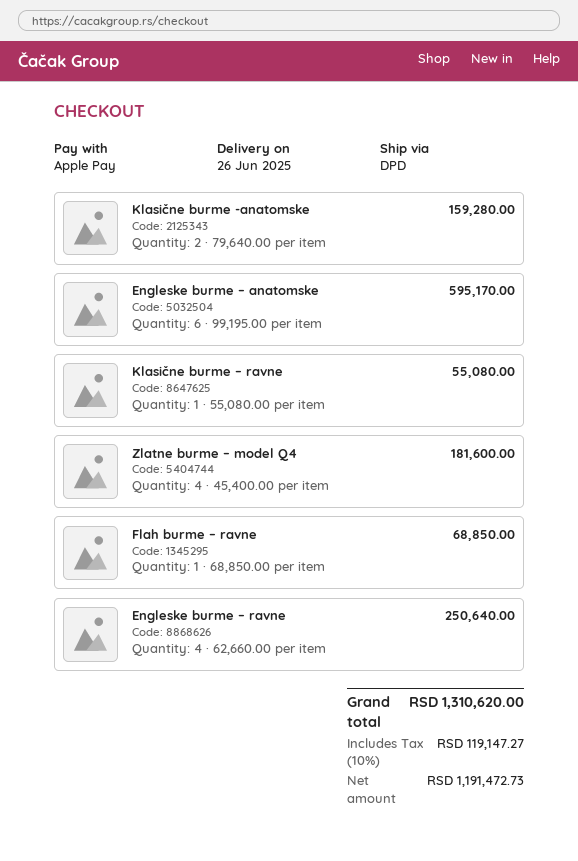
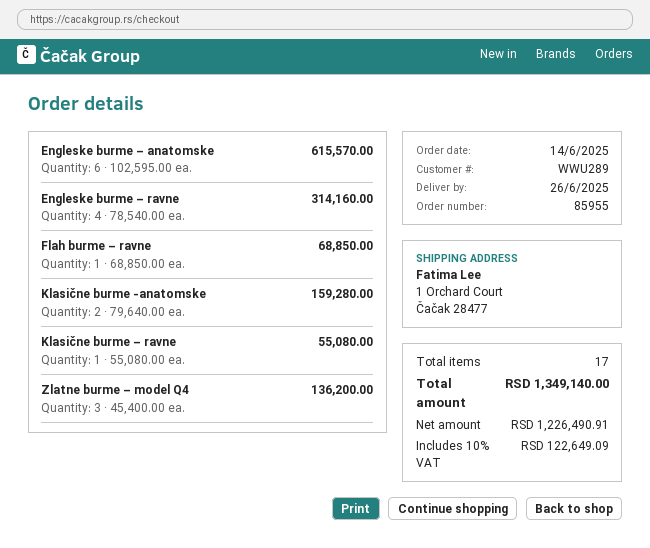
Engleske burme – anatomske: 6 x 99195.00 = 595170.00 -> 6 x 102595.00 = 615570.00
Zlatne burme – model Q4: 4 x 45400.00 = 181600.00 -> 3 x 45400.00 = 136200.00
Engleske burme – ravne: 4 x 62660.00 = 250640.00 -> 4 x 78540.00 = 314160.00
net: 1191472.73 -> 1226490.91
tax: 10% = 119147.27 -> 10% = 122649.09
total: 1310620.00 -> 1349140.00

